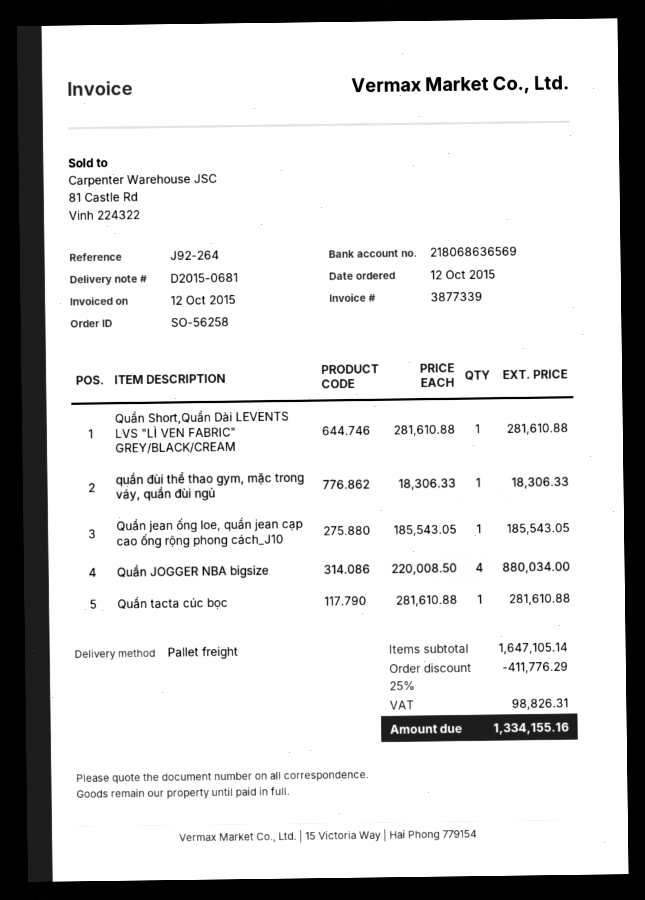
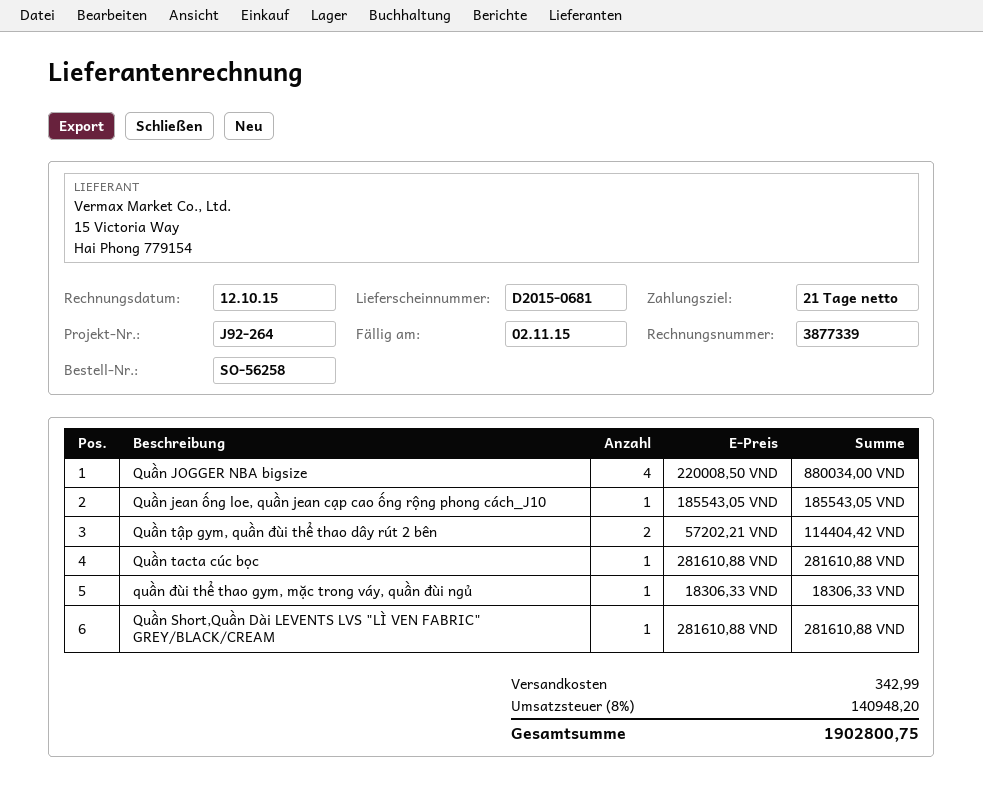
Quần tập gym, quần đùi thể thao dây rút 2 bên: none -> 2 x 57202.21 = 114404.42
discount: 25% = 411776.29 -> none
shipping: none -> 342.99
tax: 98826.31 -> 140948.20
total: 1334155.16 -> 1902800.75

